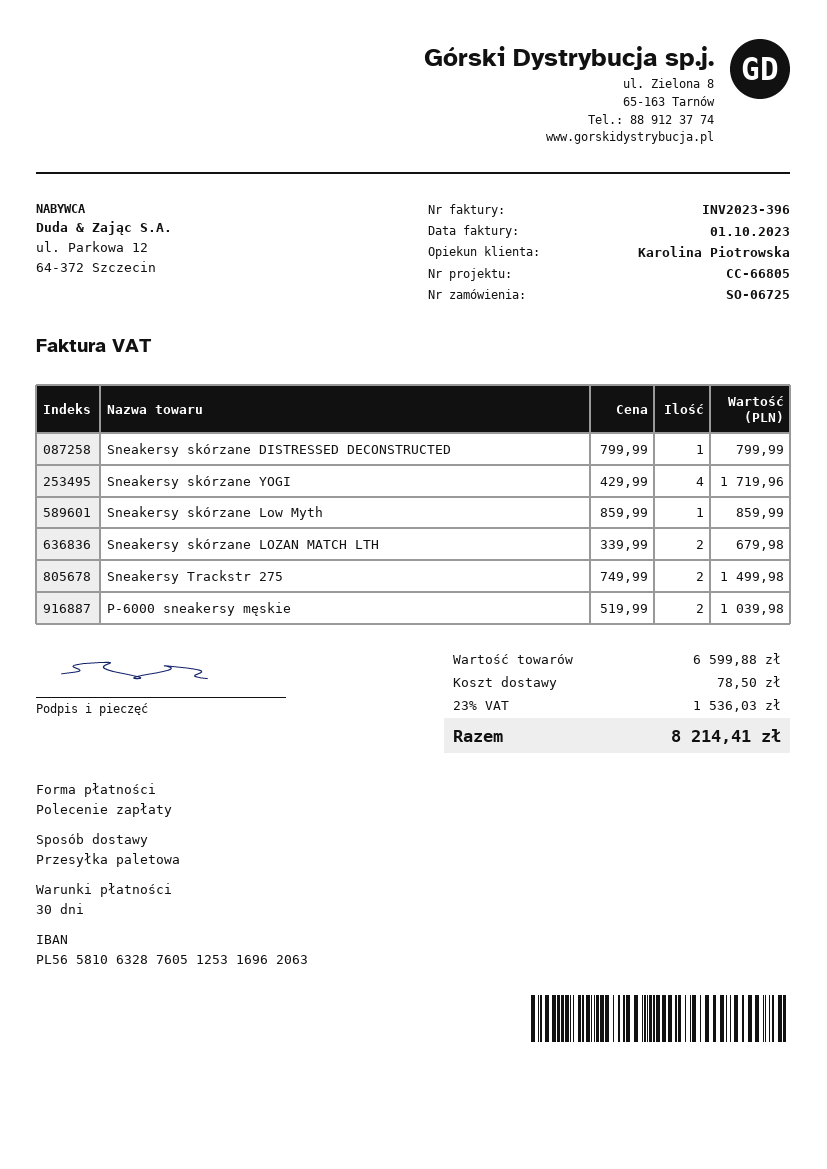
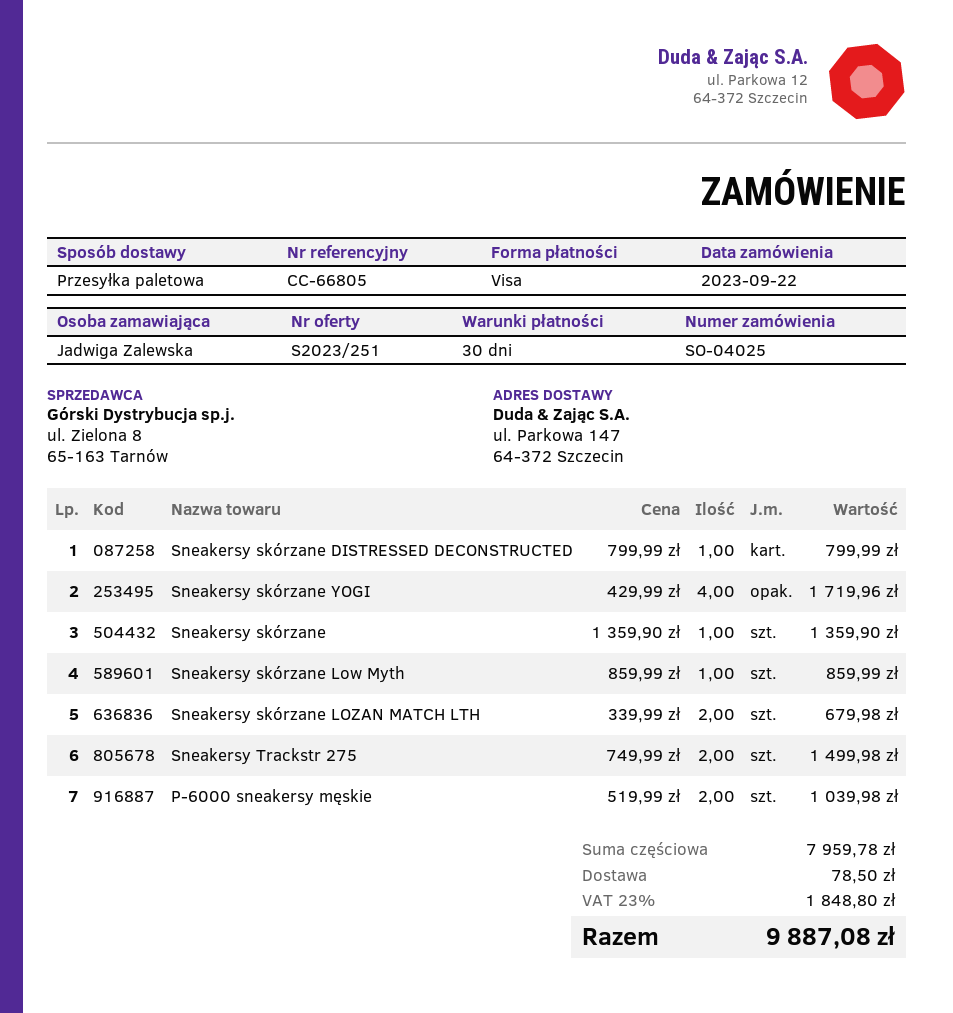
order number: SO-06725 -> SO-04025
payment method: direct debit -> Visa
Sneakersy skórzane: none -> 1 x 1359.90 = 1359.90
subtotal: 6599.88 -> 7959.78
tax: 23% = 1536.03 -> 23% = 1848.80
total: 8214.41 -> 9887.08

